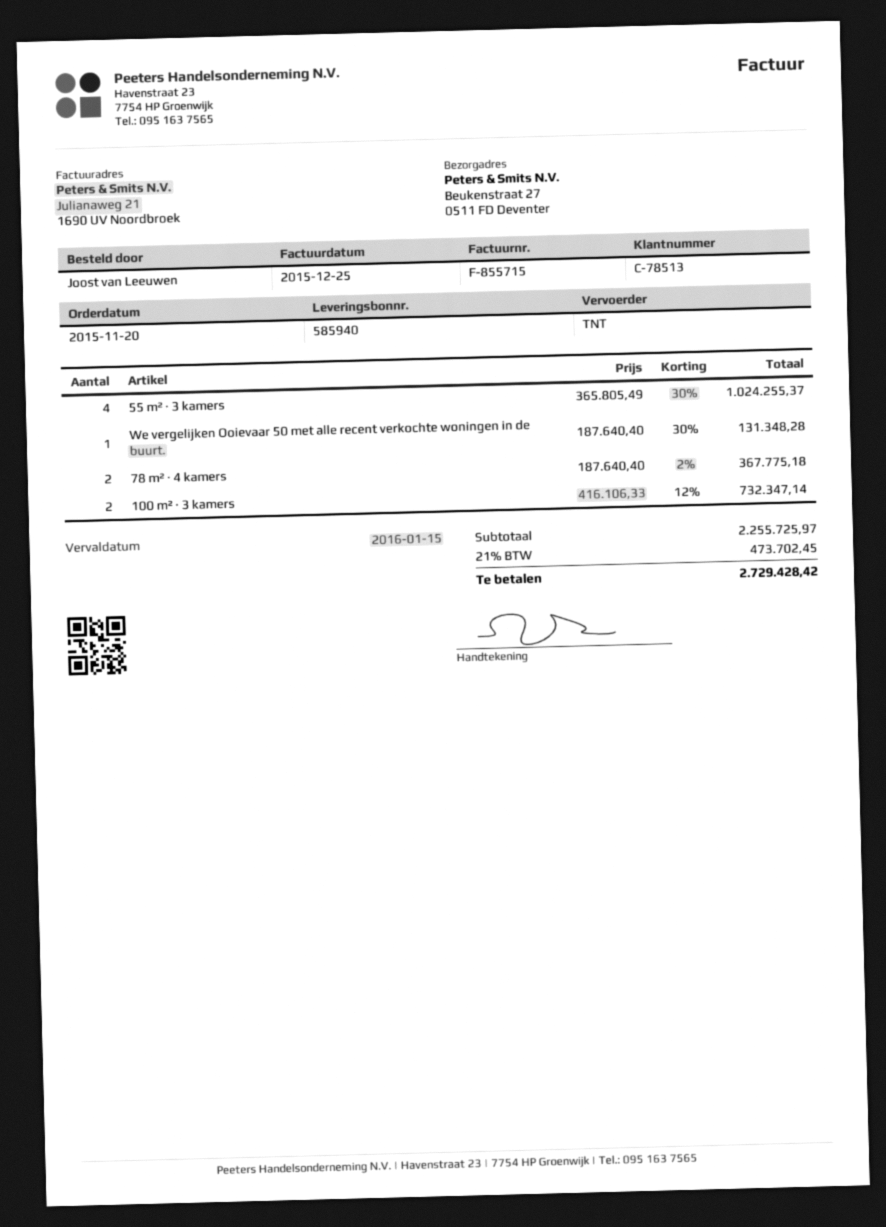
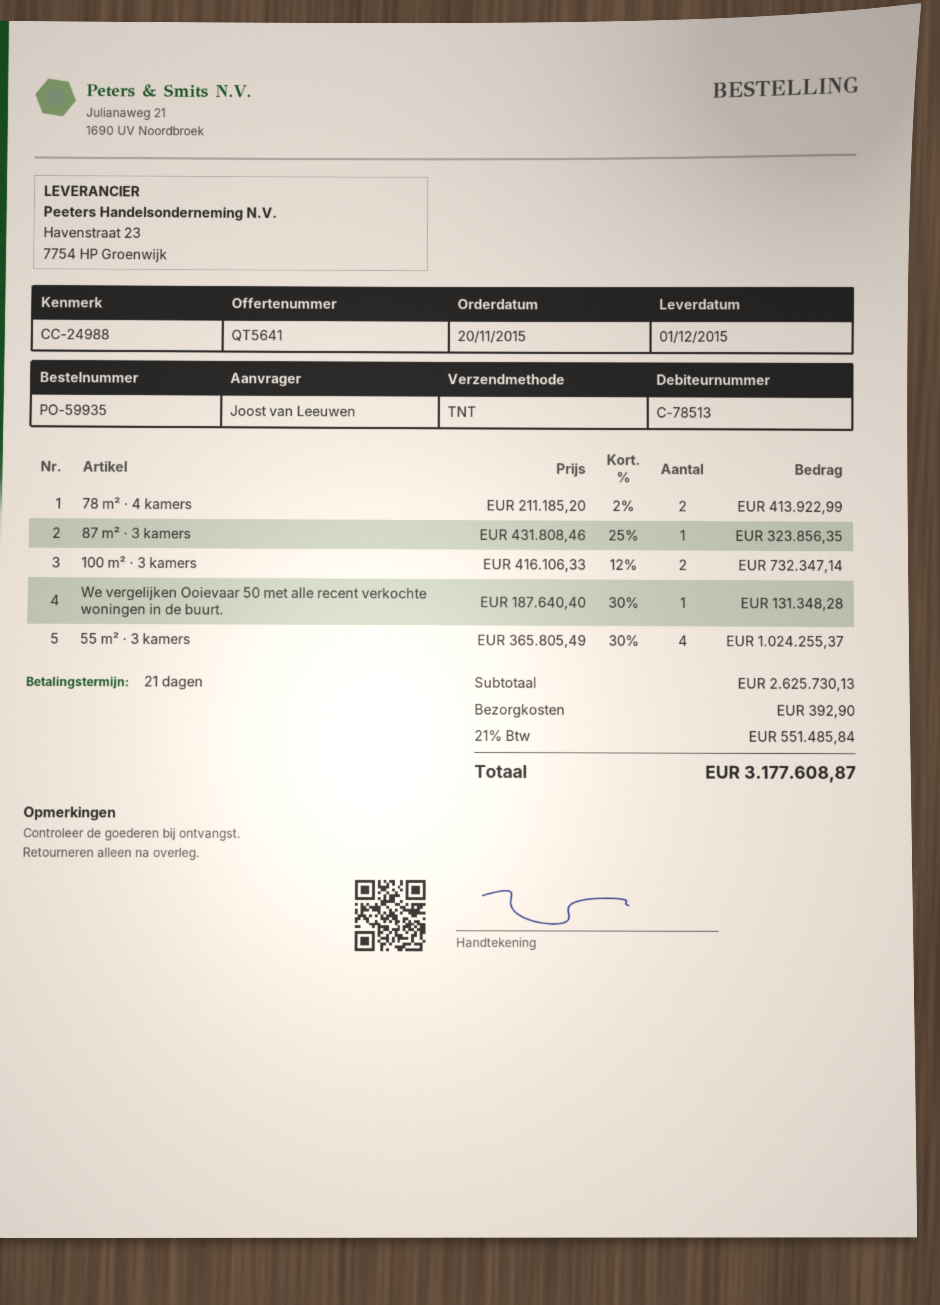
78 m² · 4 kamers: 2 x 187640.40 - 2% = 367775.18 -> 2 x 211185.20 - 2% = 413922.99
87 m² · 3 kamers: none -> 1 x 431808.46 - 25% = 323856.35
subtotal: 2255725.97 -> 2625730.13
shipping: none -> 392.90
tax: 21% = 473702.45 -> 21% = 551485.84
total: 2729428.42 -> 3177608.87

